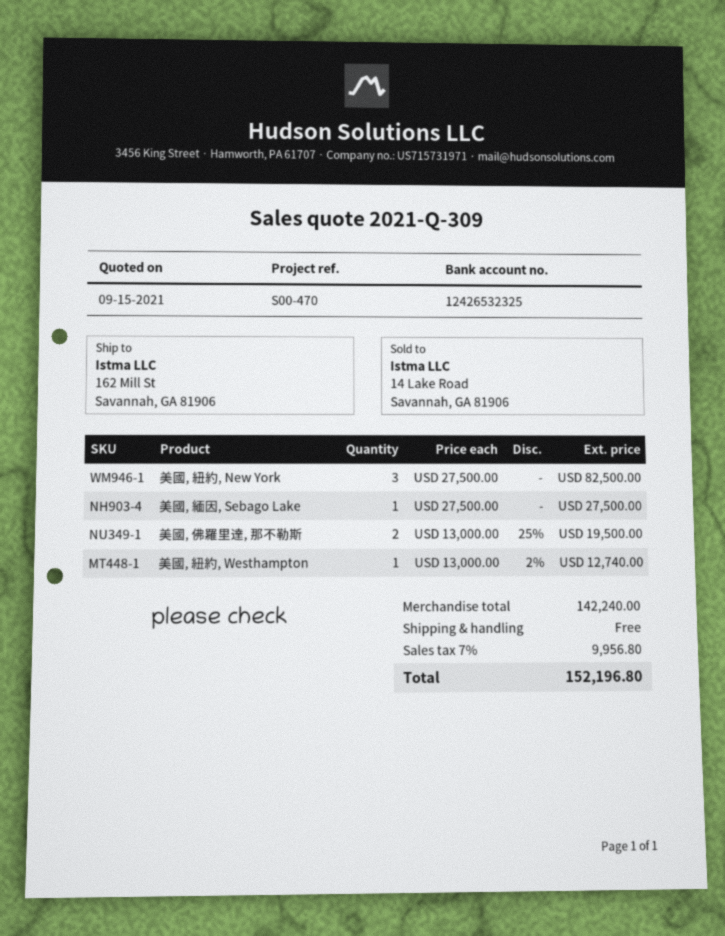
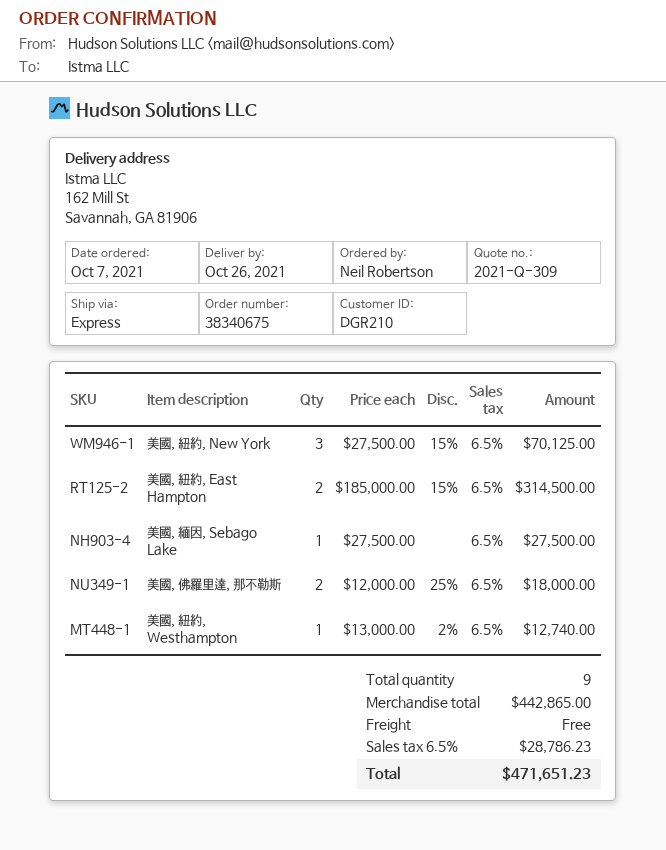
美國, 紐約, New York: 3 x 27500.00 = 82500.00 -> 3 x 27500.00 - 15% = 70125.00
美國, 佛羅里達, 那不勒斯: 2 x 13000.00 - 25% = 19500.00 -> 2 x 12000.00 - 25% = 18000.00
美國, 紐約, East Hampton: none -> 2 x 185000.00 - 15% = 314500.00
subtotal: 142240.00 -> 442865.00
tax: 7% = 9956.80 -> 6.5% = 28786.23
total: 152196.80 -> 471651.23

